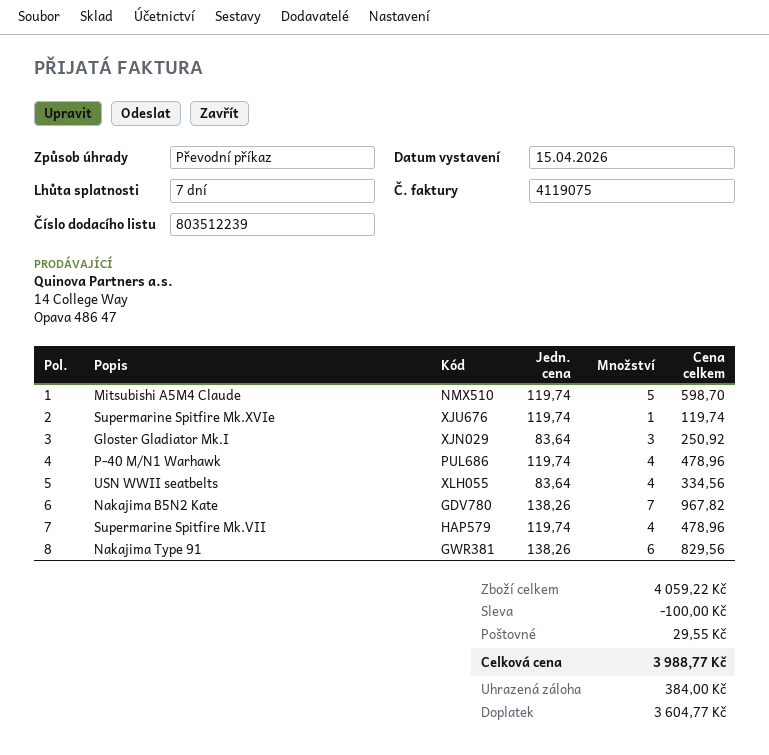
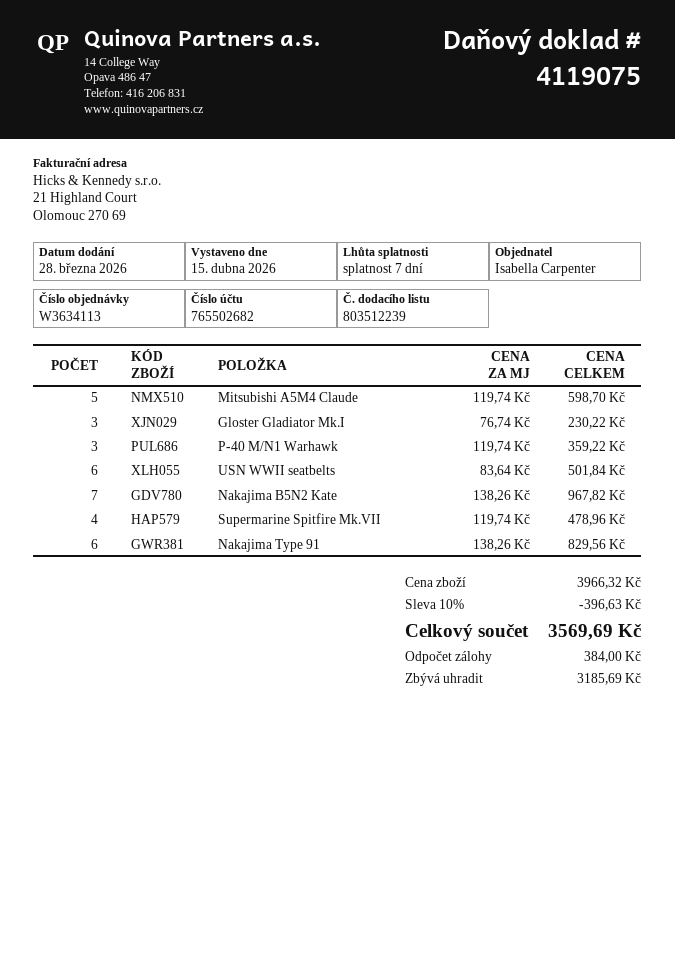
Supermarine Spitfire Mk.XVIe: 1 x 119.74 = 119.74 -> none
Gloster Gladiator Mk.I: 3 x 83.64 = 250.92 -> 3 x 76.74 = 230.22
P-40 M/N1 Warhawk: 4 x 119.74 = 478.96 -> 3 x 119.74 = 359.22
USN WWII seatbelts: 4 x 83.64 = 334.56 -> 6 x 83.64 = 501.84
subtotal: 4059.22 -> 3966.32
discount: 100.00 -> 396.63
shipping: 29.55 -> none
total: 3988.77 -> 3569.69
balance: 3604.77 -> 3185.69

